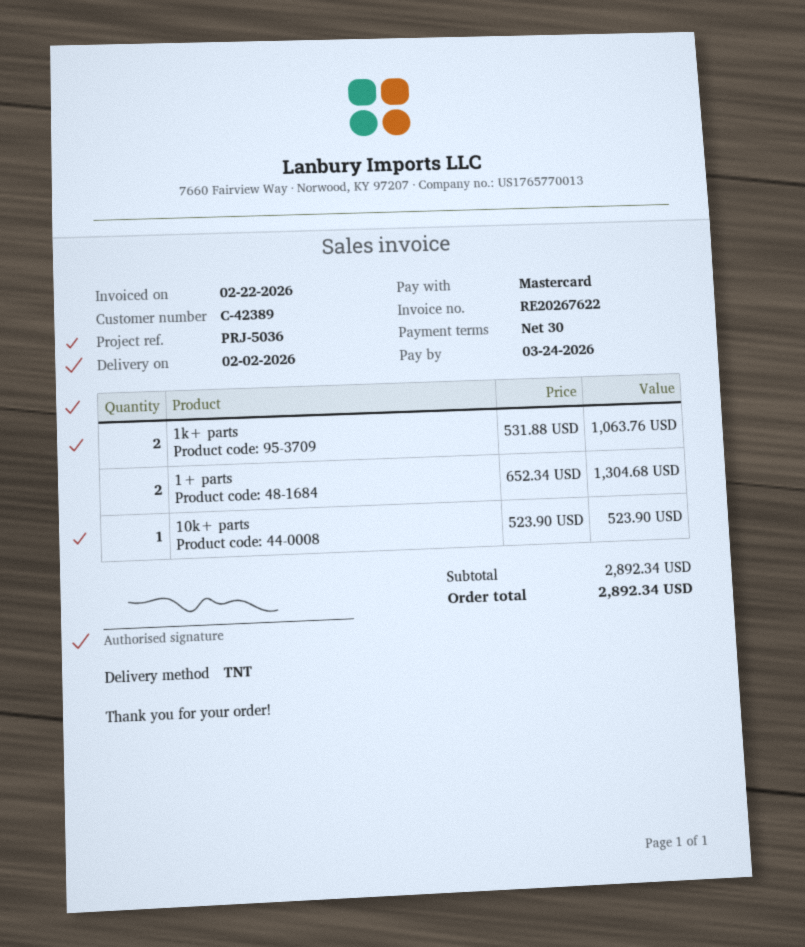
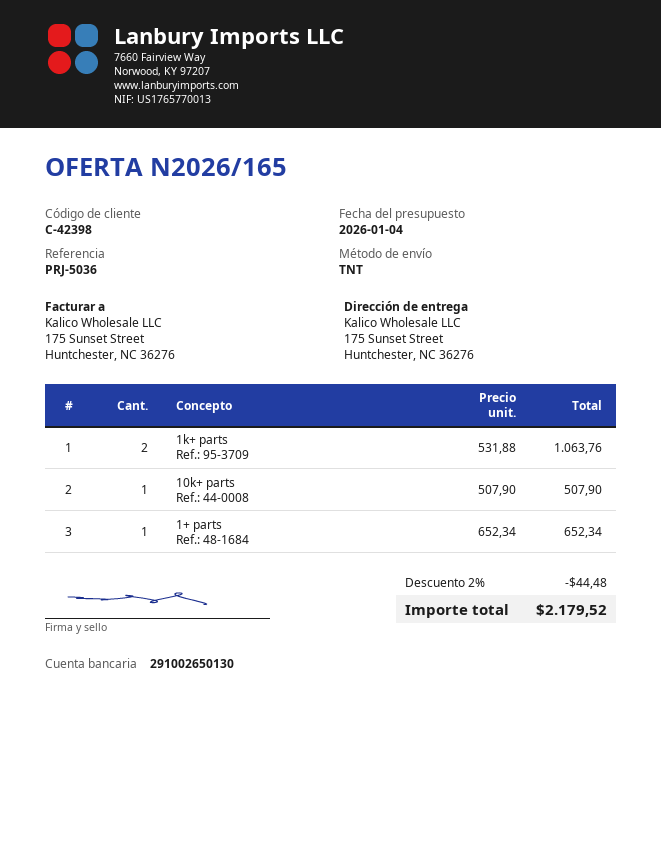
customer number: C-42389 -> C-42398
1+ parts: 2 x 652.34 = 1304.68 -> 1 x 652.34 = 652.34
10k+ parts: 1 x 523.90 = 523.90 -> 1 x 507.90 = 507.90
discount: none -> 2% = 44.48
total: 2892.34 -> 2179.52

